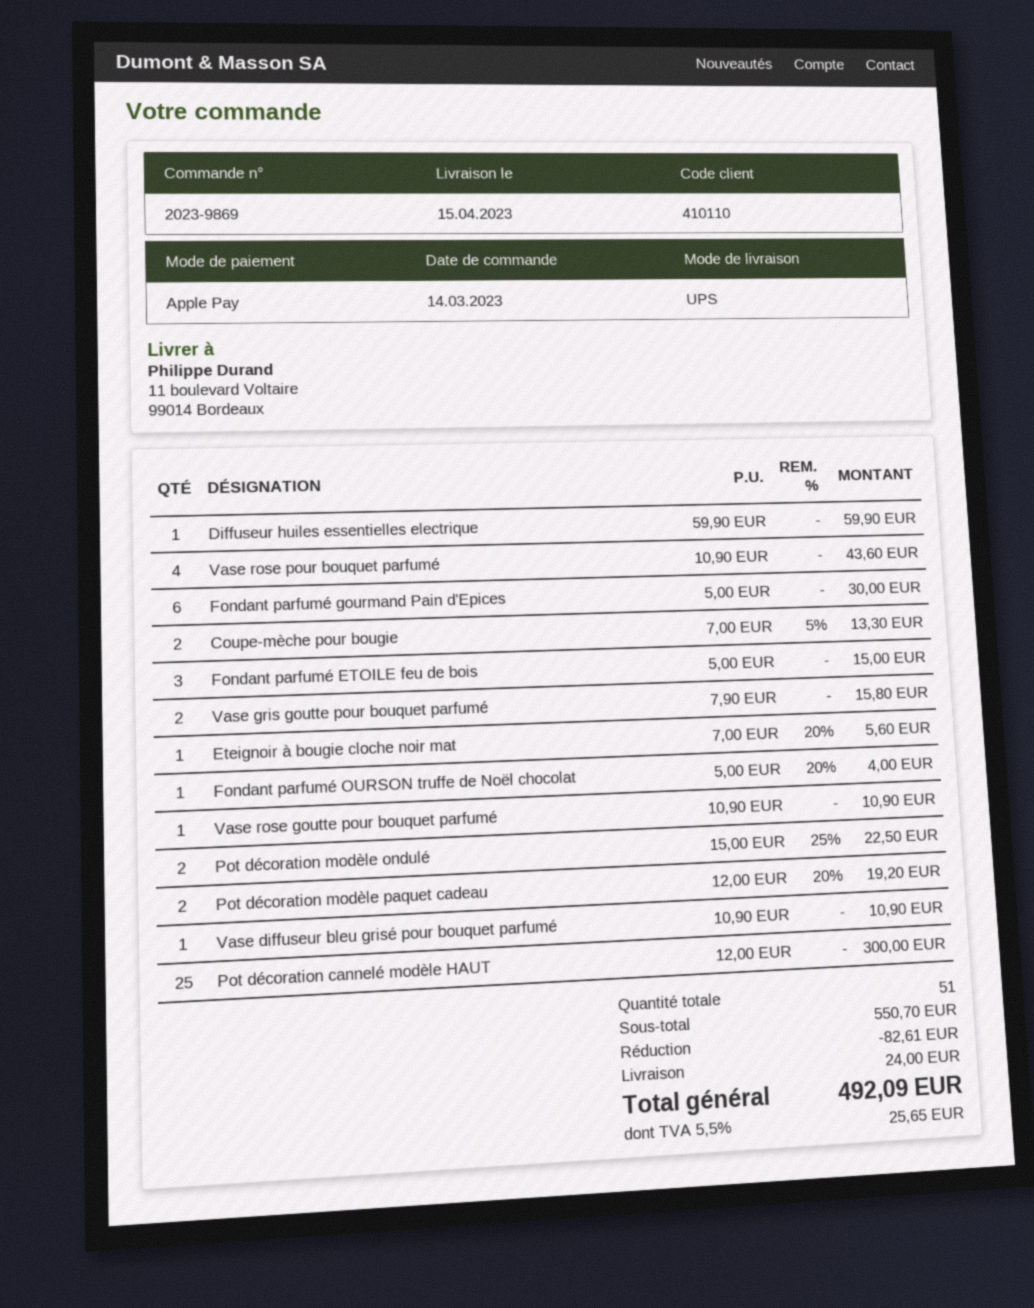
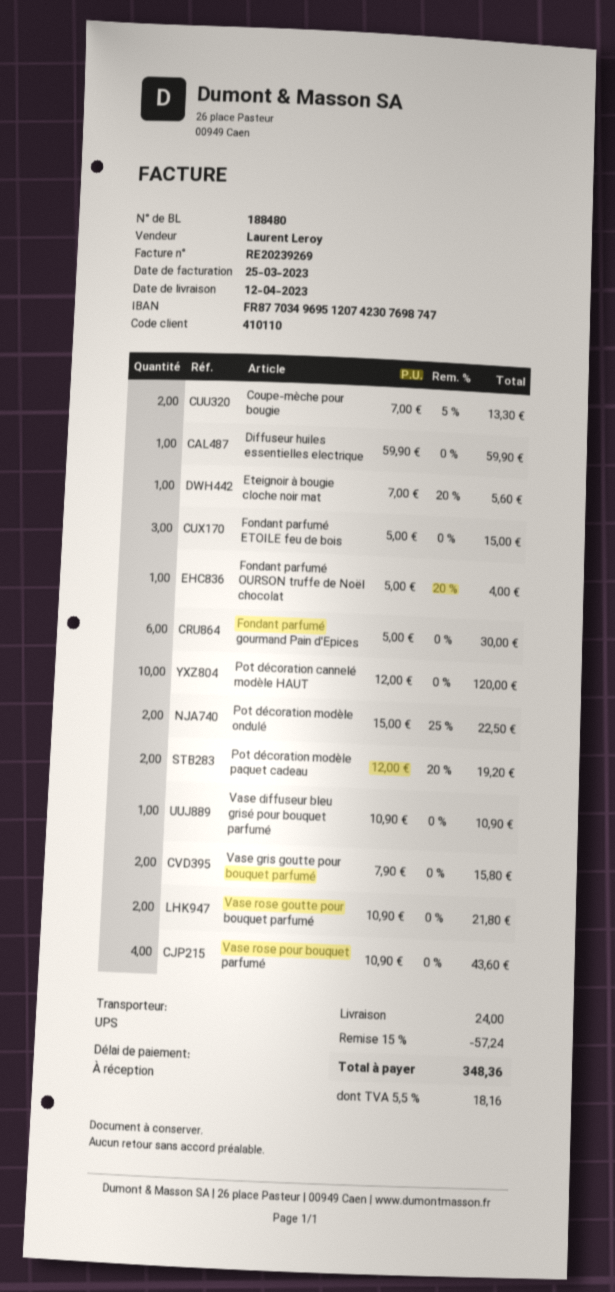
delivery date: 2023-04-15 -> 2023-04-12
Vase rose goutte pour bouquet parfumé: 1 x 10.90 = 10.90 -> 2 x 10.90 = 21.80
Pot décoration cannelé modèle HAUT: 25 x 12.00 = 300.00 -> 10 x 12.00 = 120.00
discount: 82.61 -> 57.24
tax: 5.5% = 25.65 -> 5.5% = 18.16
total: 492.09 -> 348.36

